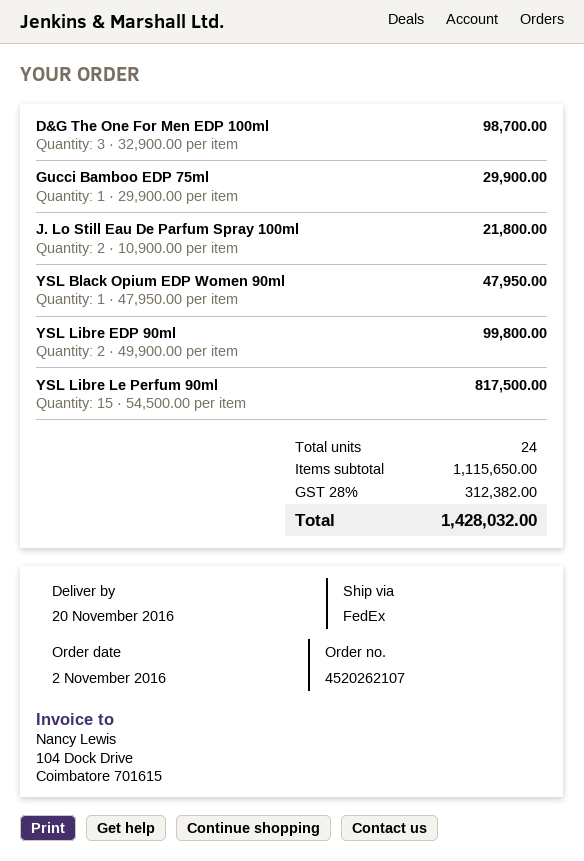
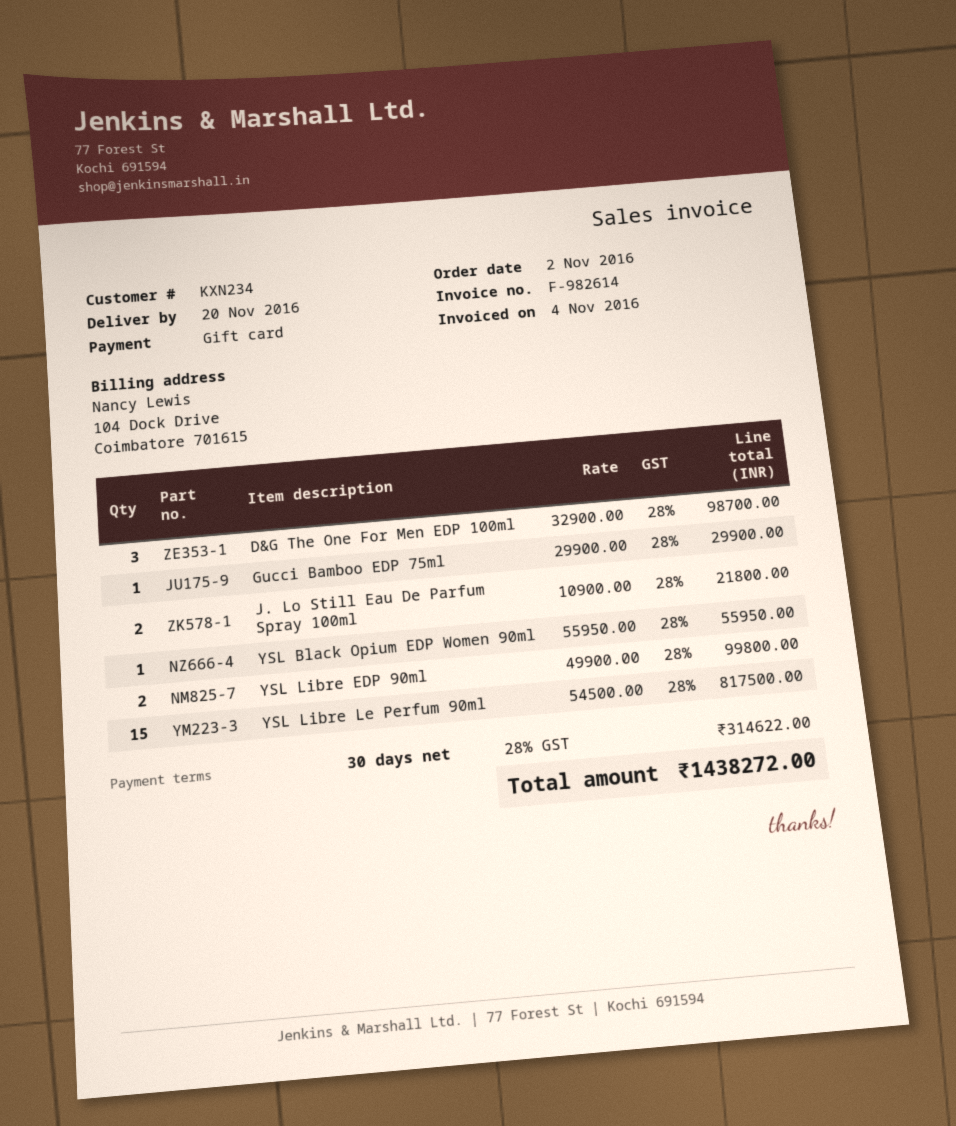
YSL Black Opium EDP Women 90ml: 1 x 47950.00 = 47950.00 -> 1 x 55950.00 = 55950.00
tax: 28% = 312382.00 -> 28% = 314622.00
total: 1428032.00 -> 1438272.00

